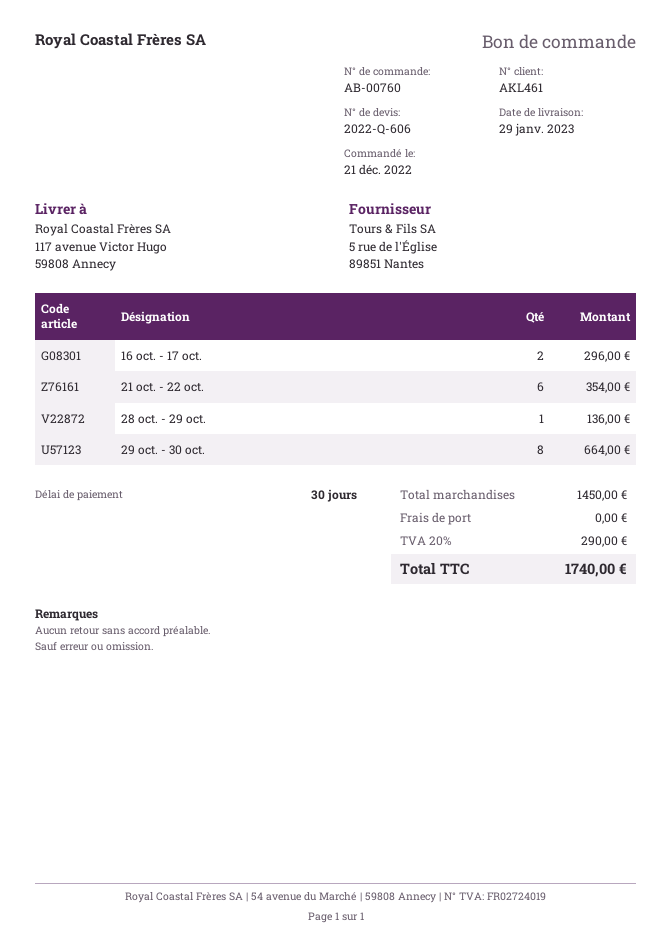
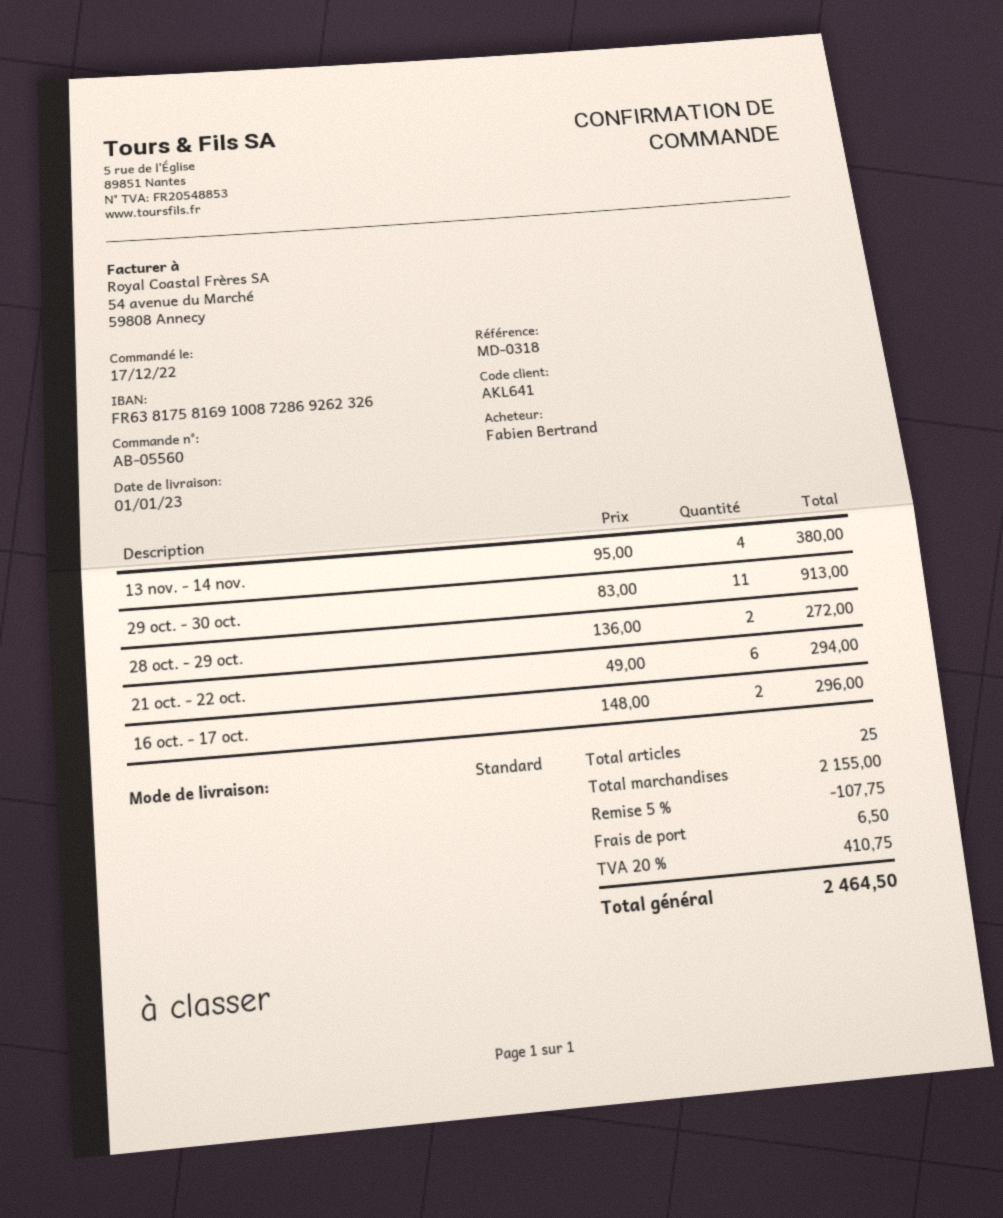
order number: AB-00760 -> AB-05560
order date: 2022-12-21 -> 2022-12-17
delivery date: 2023-01-29 -> 2023-01-01
customer number: AKL461 -> AKL641
21 oct. - 22 oct.: 6 for 354.00 -> 6 for 294.00
28 oct. - 29 oct.: 1 for 136.00 -> 2 for 272.00
29 oct. - 30 oct.: 8 for 664.00 -> 11 for 913.00
13 nov. - 14 nov.: none -> 4 for 380.00
subtotal: 1450.00 -> 2155.00
discount: none -> 5% = 107.75
shipping: 0.00 -> 6.50
tax: 20% = 290.00 -> 20% = 410.75
total: 1740.00 -> 2464.50

